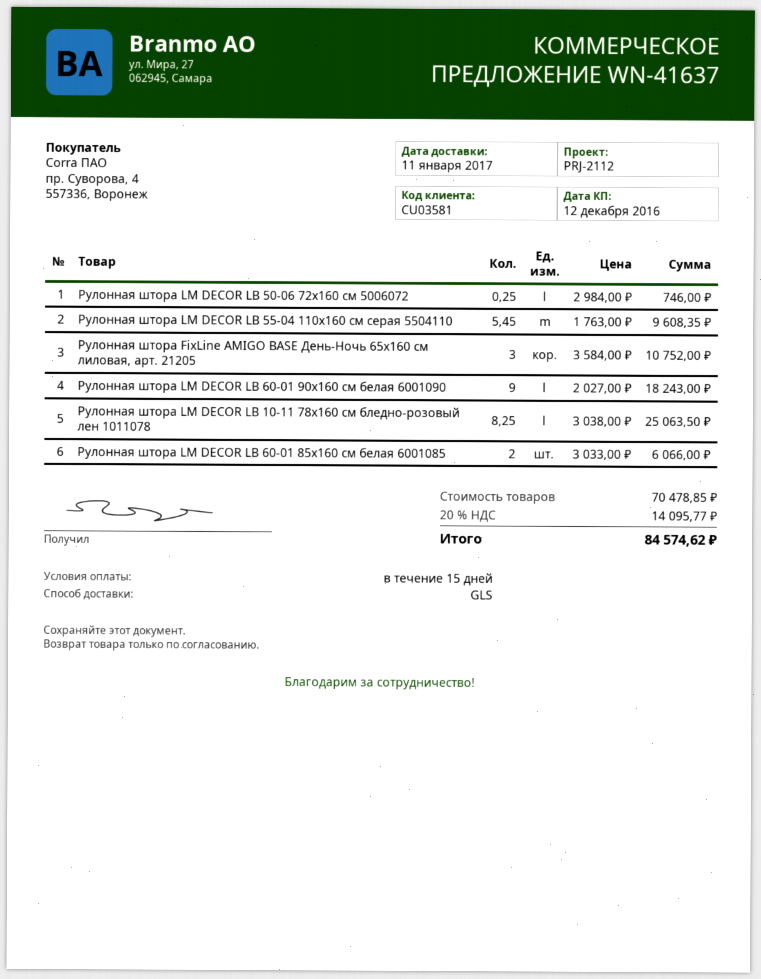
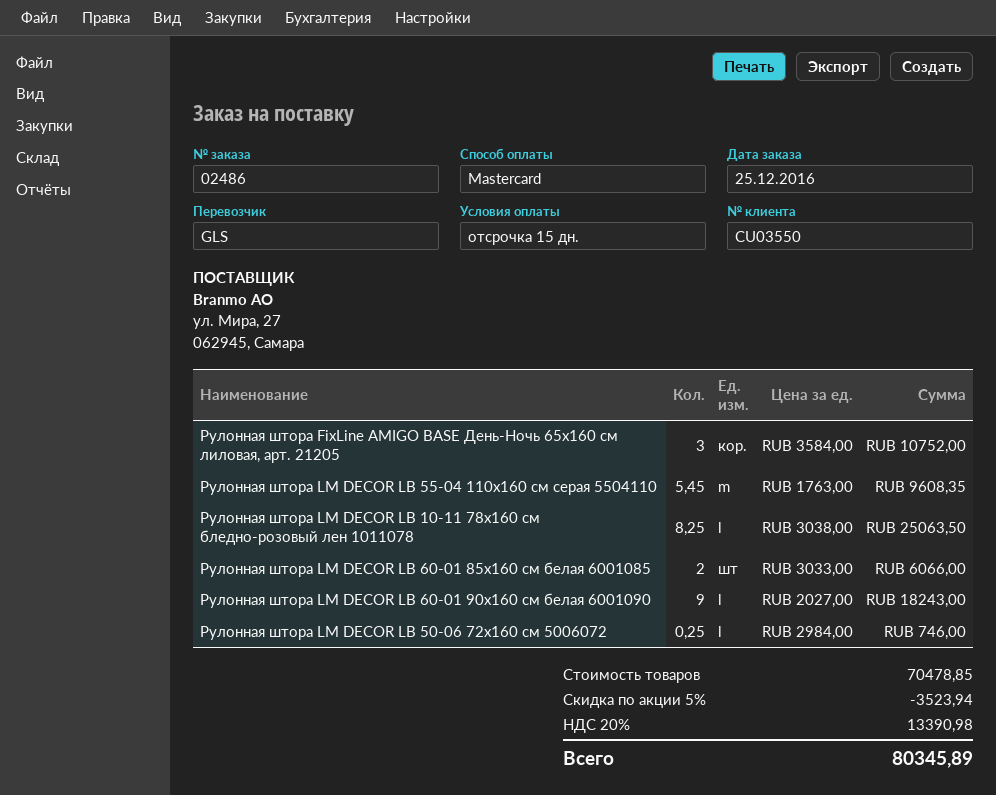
customer number: CU03581 -> CU03550
discount: none -> 5% = 3523.94
tax: 20% = 14095.77 -> 20% = 13390.98
total: 84574.62 -> 80345.89

